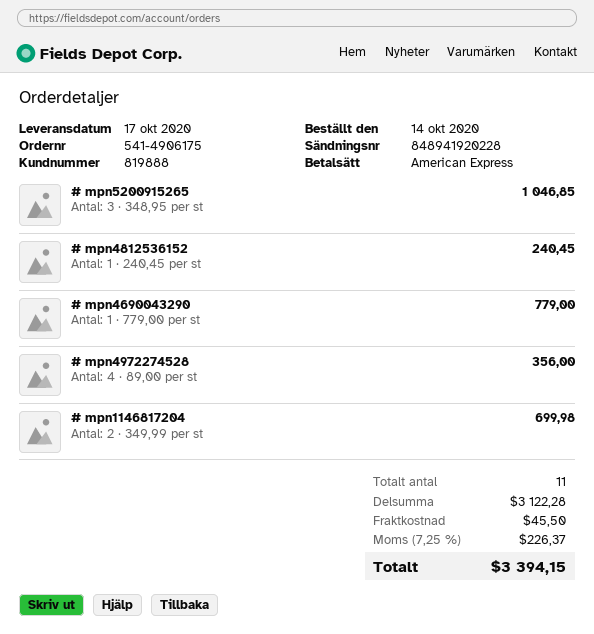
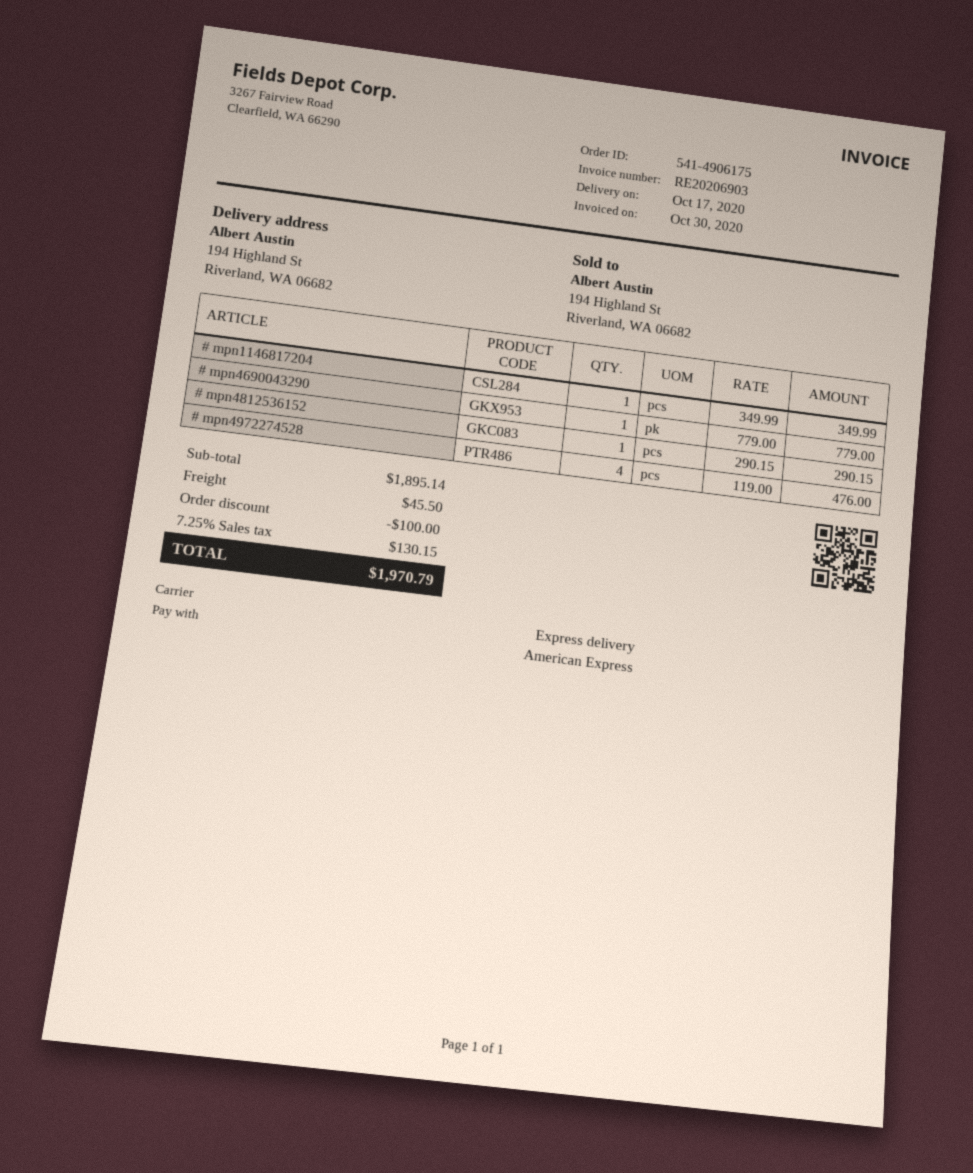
# mpn5200915265: 3 x 348.95 = 1046.85 -> none
# mpn4812536152: 1 x 240.45 = 240.45 -> 1 x 290.15 = 290.15
# mpn4972274528: 4 x 89.00 = 356.00 -> 4 x 119.00 = 476.00
# mpn1146817204: 2 x 349.99 = 699.98 -> 1 x 349.99 = 349.99
subtotal: 3122.28 -> 1895.14
discount: none -> 100.00
tax: 7.25% = 226.37 -> 7.25% = 130.15
total: 3394.15 -> 1970.79

